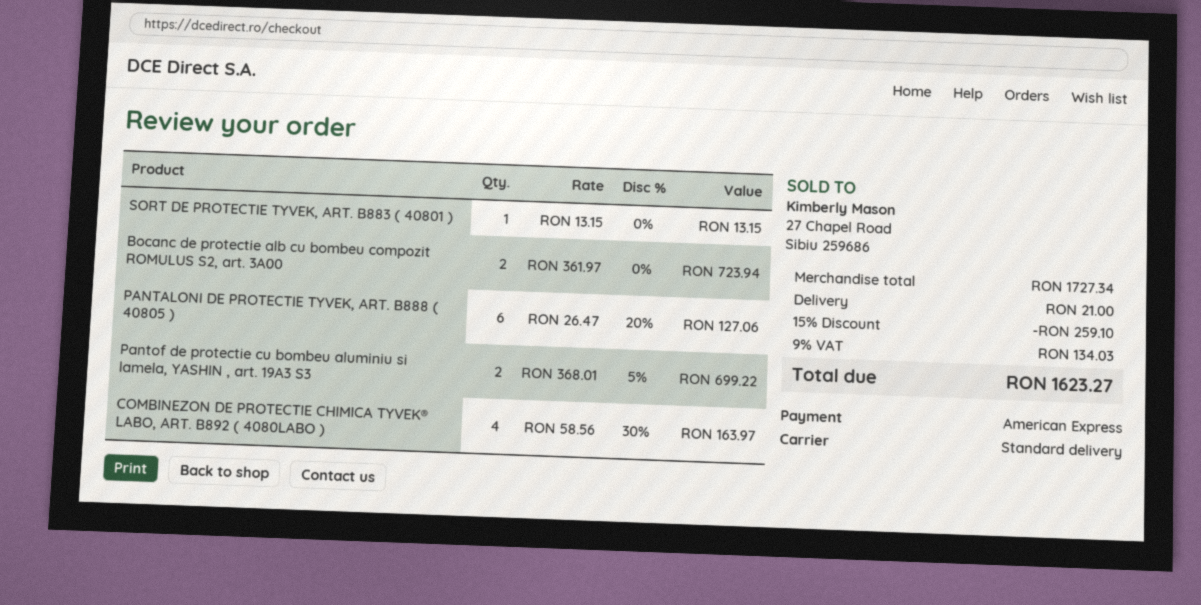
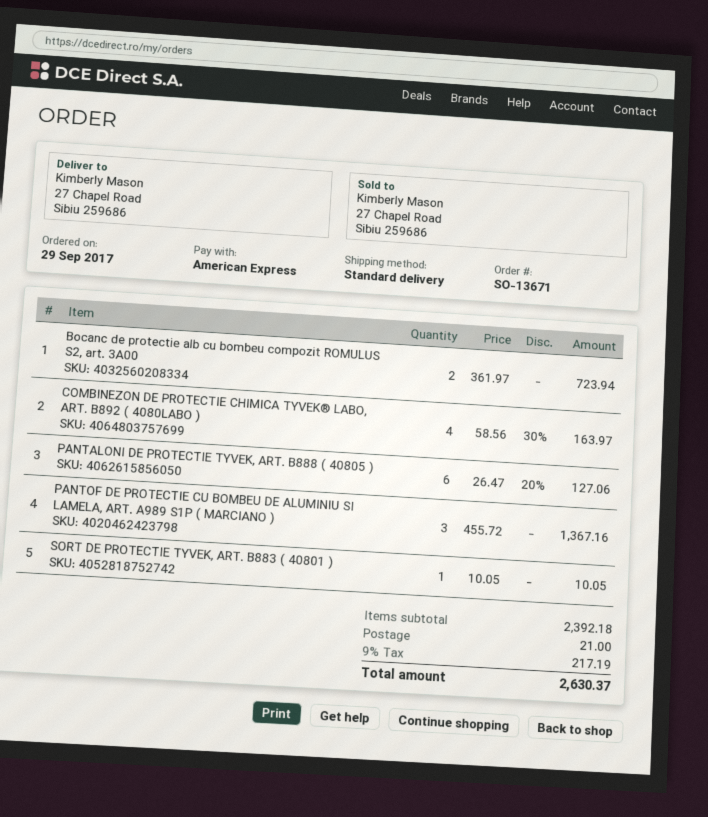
SORT DE PROTECTIE TYVEK, ART. B883 ( 40801 ): 1 x 13.15 = 13.15 -> 1 x 10.05 = 10.05
Pantof de protectie cu bombeu aluminiu si lamela, YASHIN , art. 19A3 S3: 2 x 368.01 - 5% = 699.22 -> none
PANTOF DE PROTECTIE CU BOMBEU DE ALUMINIU SI LAMELA, ART. A989 S1P ( MARCIANO ): none -> 3 x 455.72 = 1367.16
subtotal: 1727.34 -> 2392.18
discount: 15% = 259.10 -> none
tax: 9% = 134.03 -> 9% = 217.19
total: 1623.27 -> 2630.37

